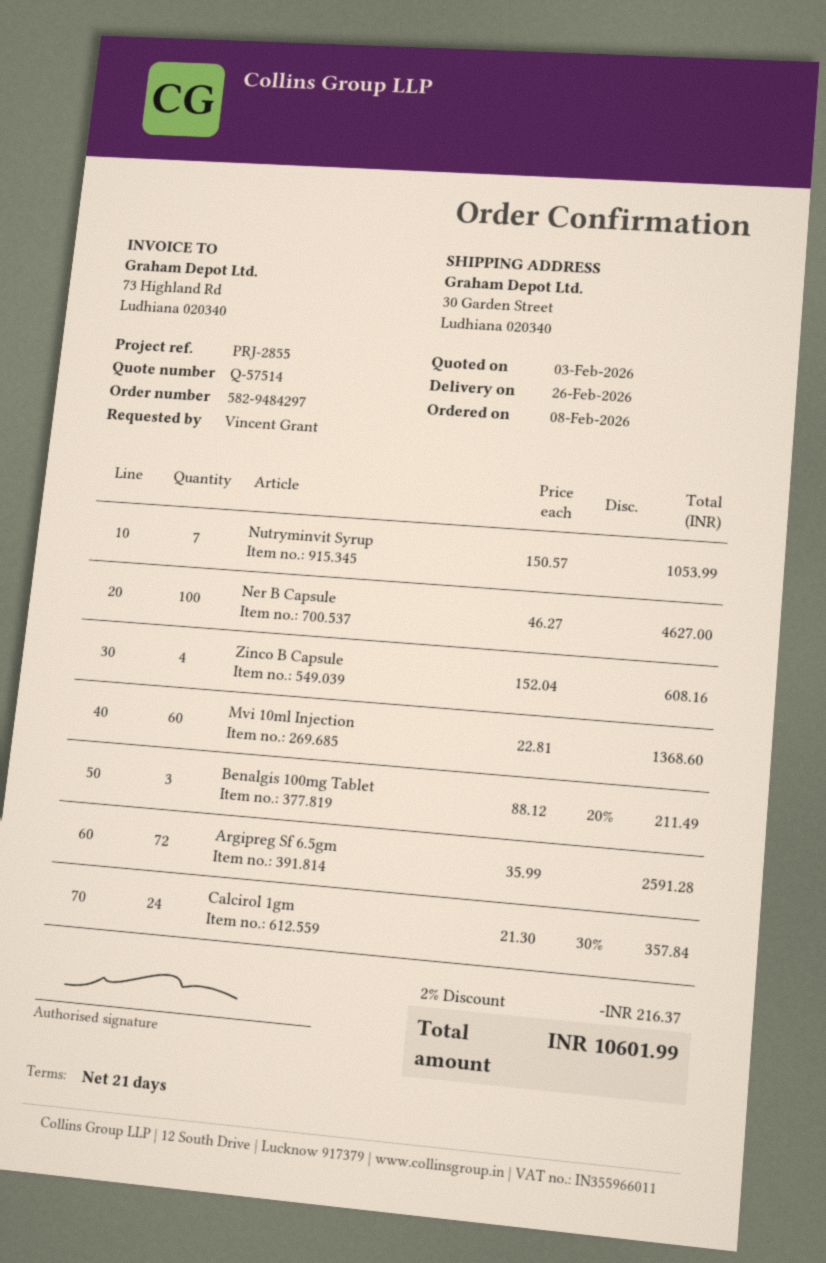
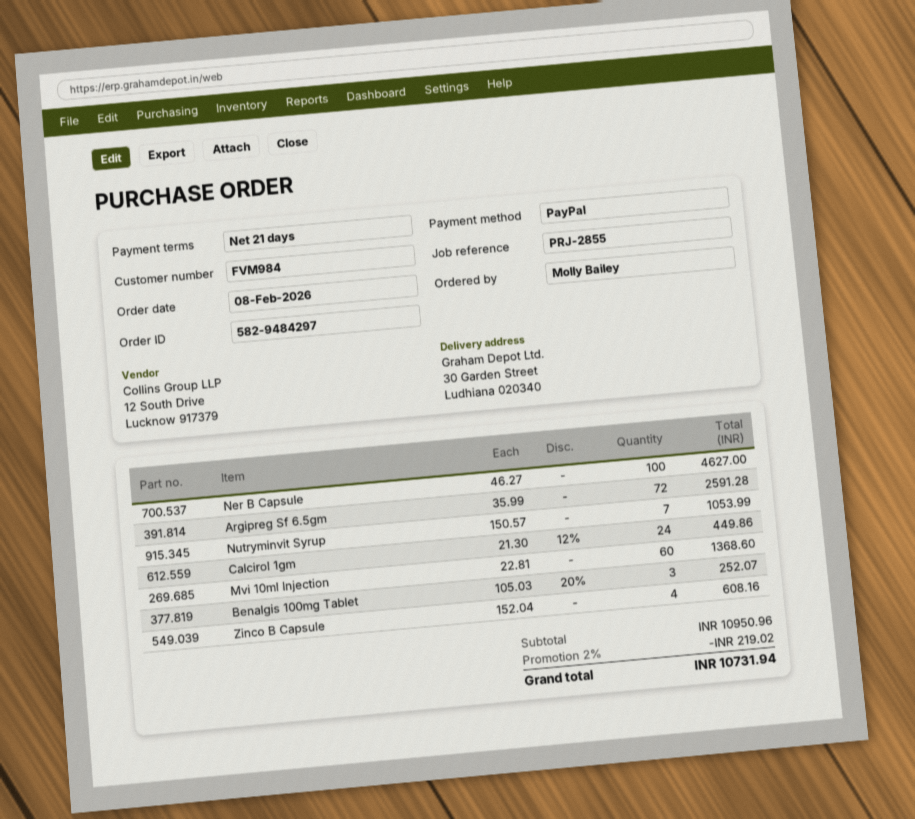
ordered by: Vincent Grant -> Molly Bailey
Benalgis 100mg Tablet: 3 x 88.12 - 20% = 211.49 -> 3 x 105.03 - 20% = 252.07
Calcirol 1gm: 24 x 21.30 - 30% = 357.84 -> 24 x 21.30 - 12% = 449.86
discount: 2% = 216.37 -> 2% = 219.02
total: 10601.99 -> 10731.94

